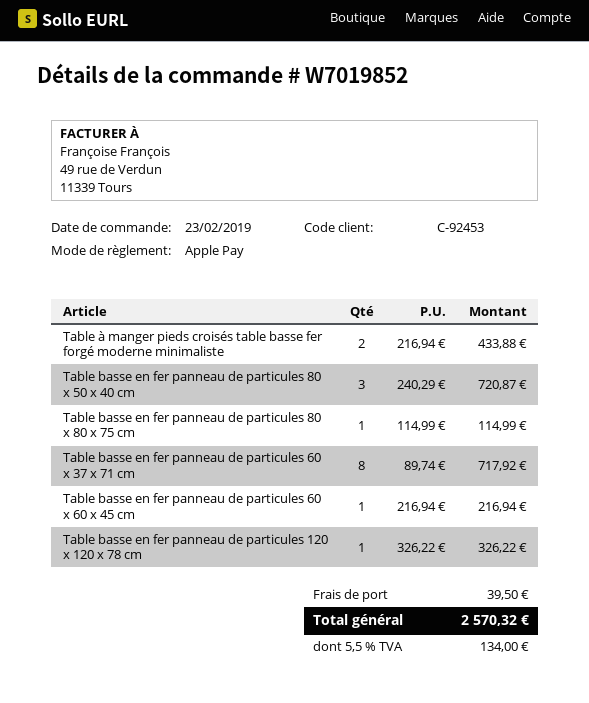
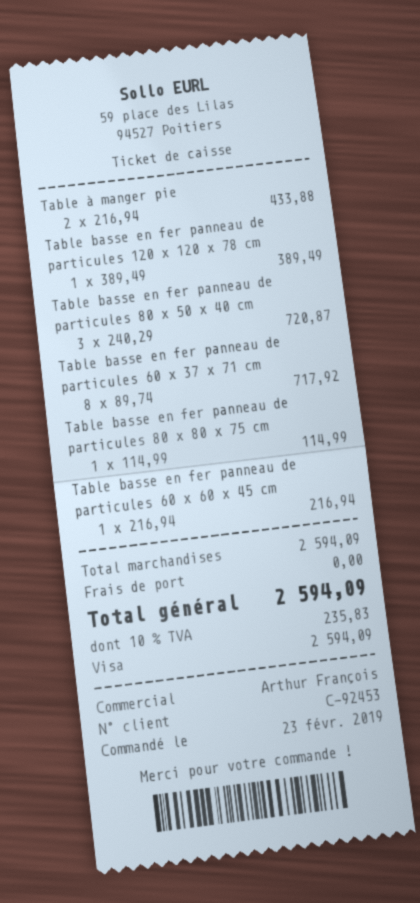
payment method: Apple Pay -> Visa
Table basse en fer panneau de particules 120 x 120 x 78 cm: 1 x 326.22 = 326.22 -> 1 x 389.49 = 389.49
shipping: 39.50 -> 0.00
tax: 5.5% = 134.00 -> 10% = 235.83
total: 2570.32 -> 2594.09

